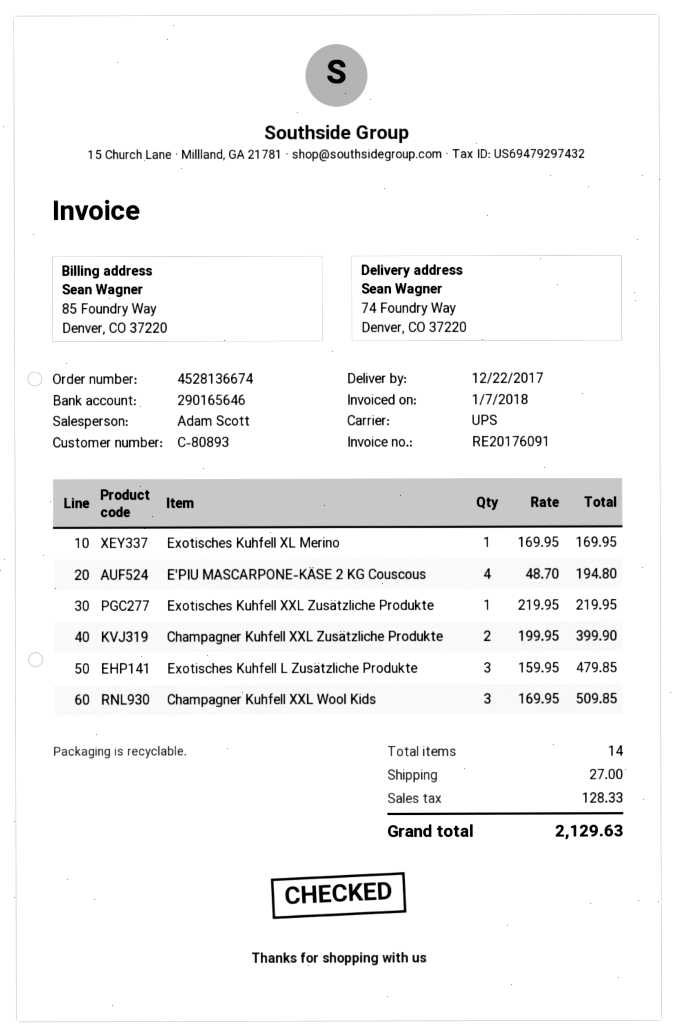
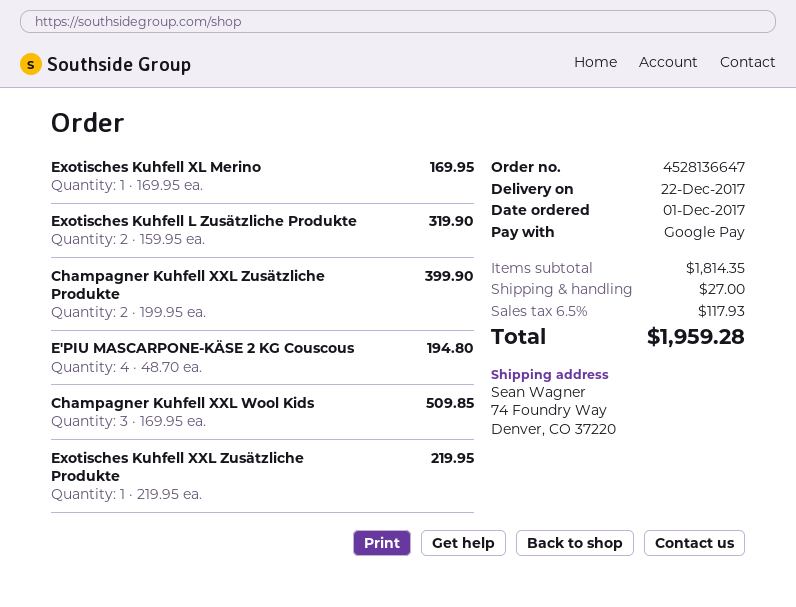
order number: 4528136674 -> 4528136647
Exotisches Kuhfell L Zusätzliche Produkte: 3 x 159.95 = 479.85 -> 2 x 159.95 = 319.90
tax: 128.33 -> 117.93
total: 2129.63 -> 1959.28

